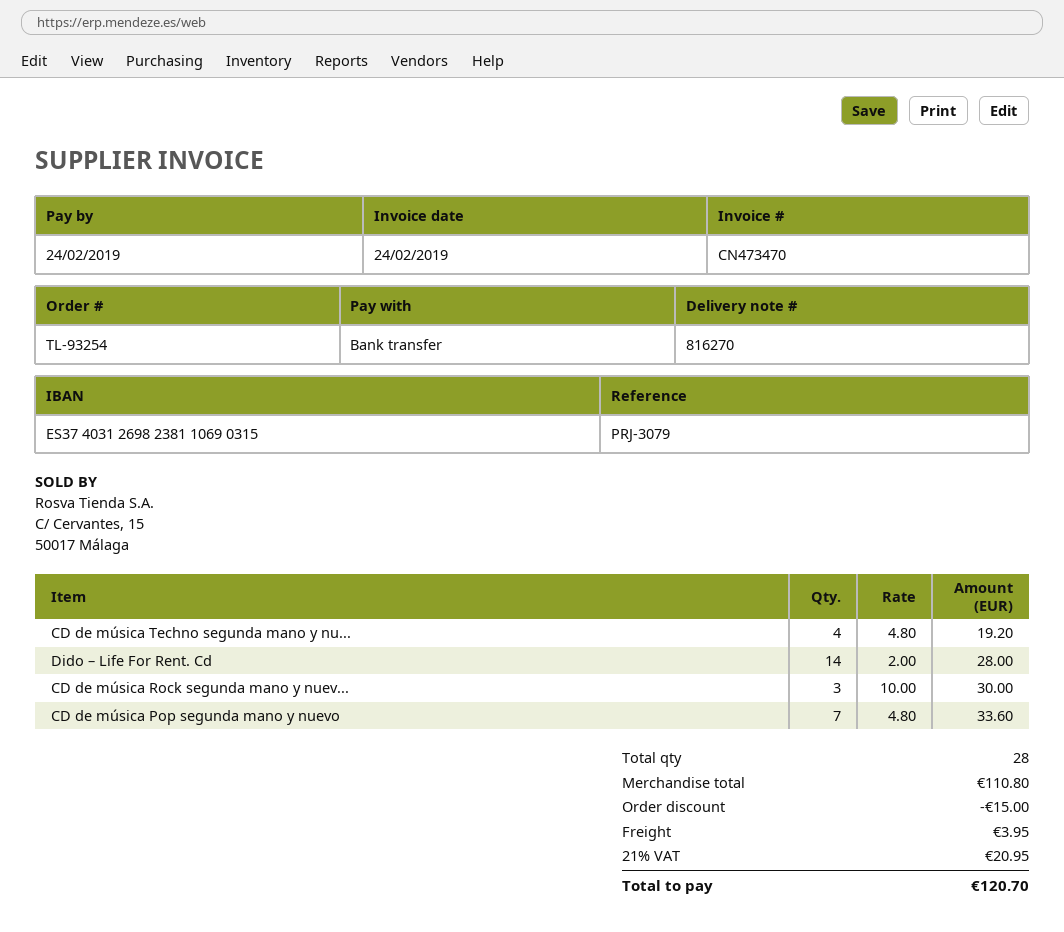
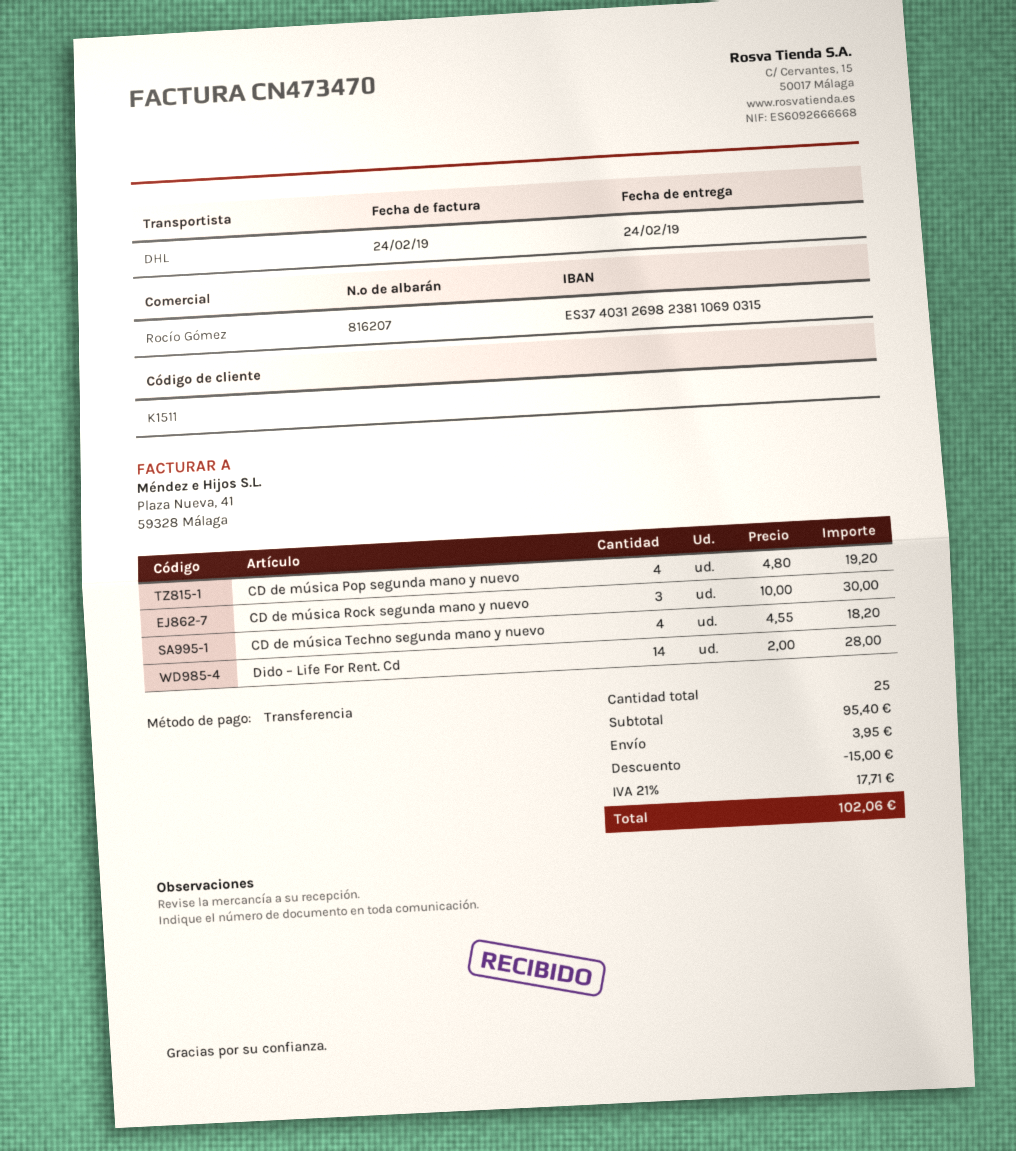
delivery note number: 816270 -> 816207
CD de música Techno segunda mano y nu...: 4 x 4.80 = 19.20 -> 4 x 4.55 = 18.20
CD de música Pop segunda mano y nuevo: 7 x 4.80 = 33.60 -> 4 x 4.80 = 19.20
total quantity: 28 -> 25
subtotal: 110.80 -> 95.40
tax: 21% = 20.95 -> 21% = 17.71
total: 120.70 -> 102.06

